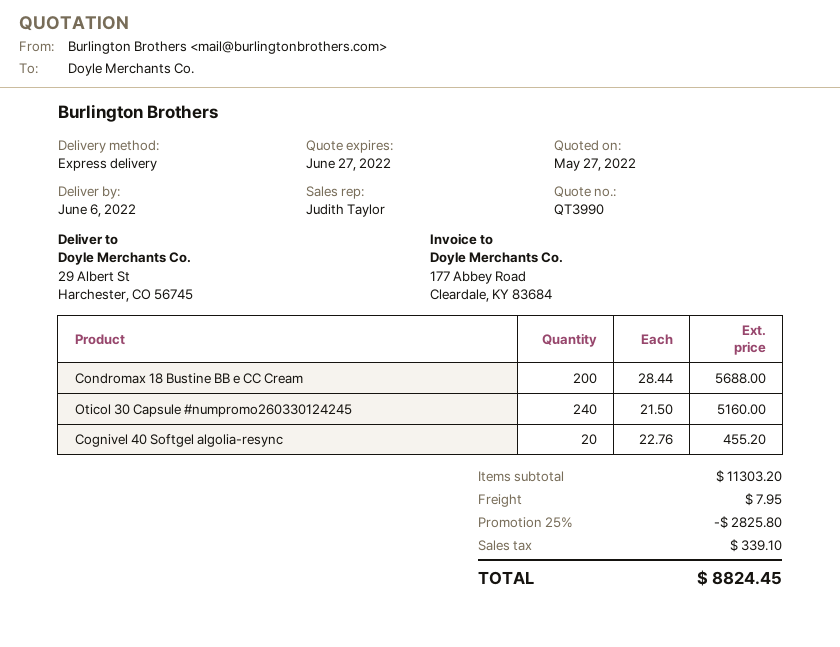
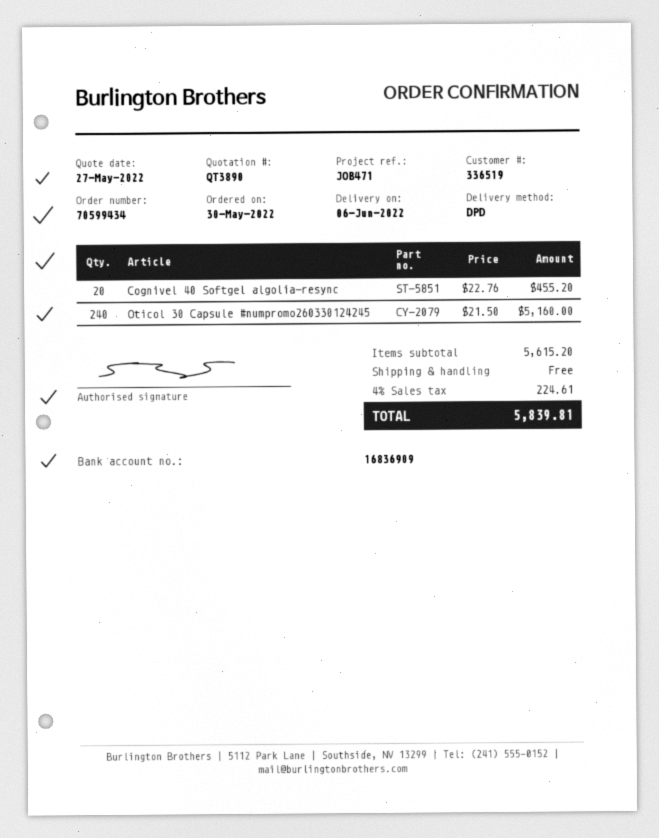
quote number: QT3990 -> QT3890
shipping method: express -> DPD
Condromax 18 Bustine BB e CC Cream: 200 x 28.44 = 5688.00 -> none
subtotal: 11303.20 -> 5615.20
discount: 25% = 2825.80 -> none
shipping: 7.95 -> 0.00
tax: 339.10 -> 224.61
total: 8824.45 -> 5839.81

